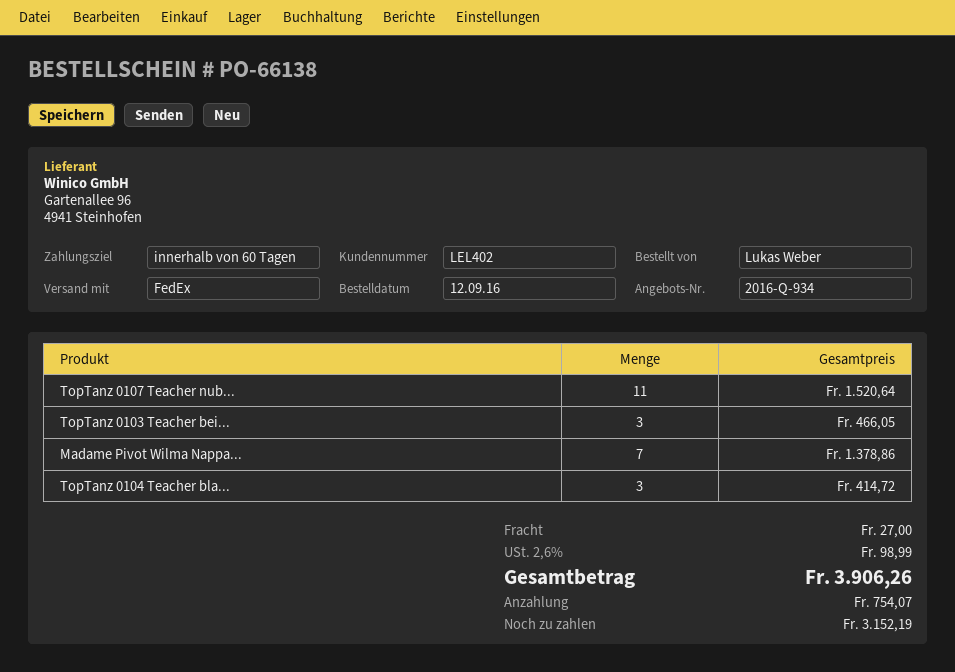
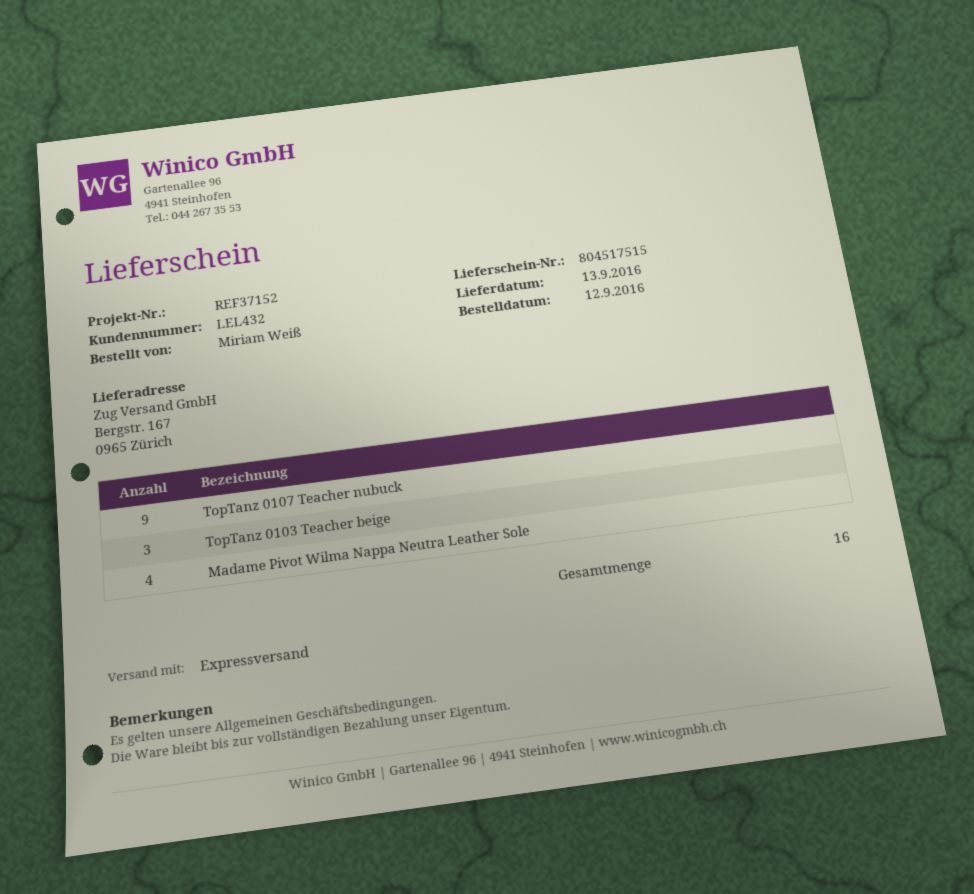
customer number: LEL402 -> LEL432
ordered by: Lukas Weber -> Miriam Weiß
shipping method: FedEx -> express
TopTanz 0107 Teacher nub...: 11 -> 9
Madame Pivot Wilma Nappa...: 7 -> 4
TopTanz 0104 Teacher bla...: 3 -> none

